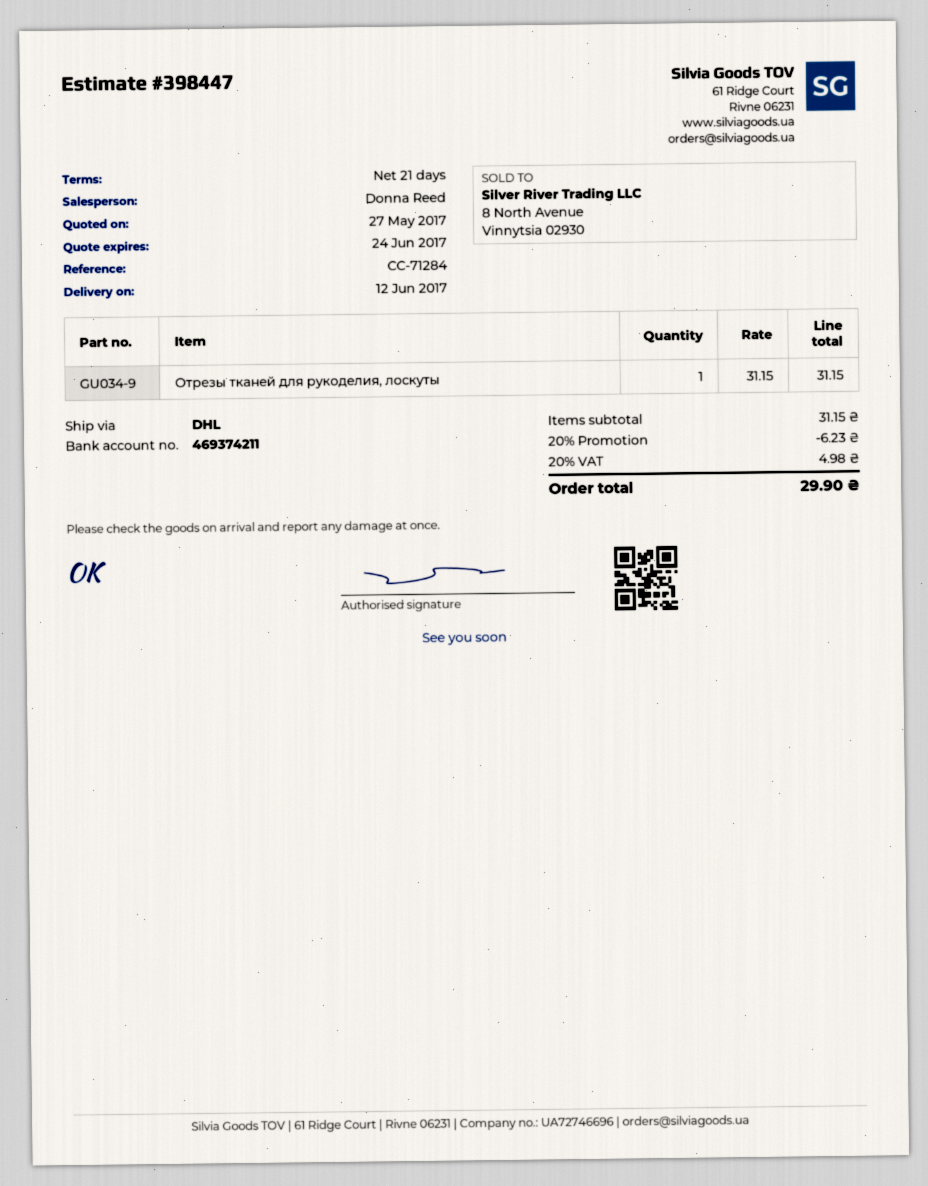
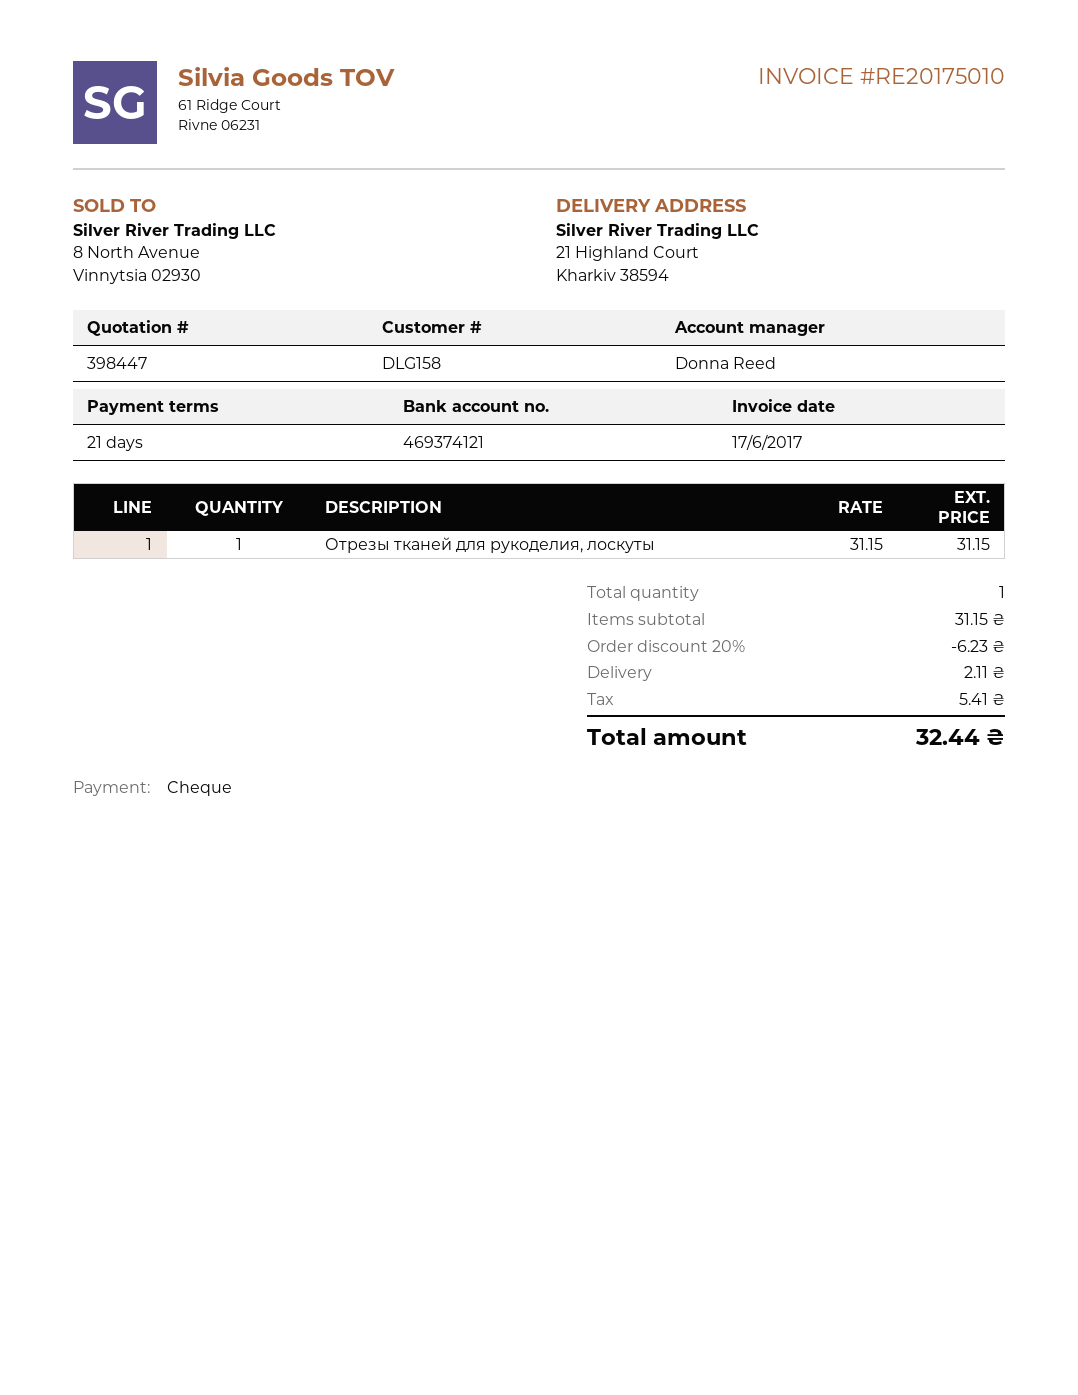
bank account: 469374211 -> 469374121
shipping: none -> 2.11
tax: 4.98 -> 5.41
total: 29.90 -> 32.44

